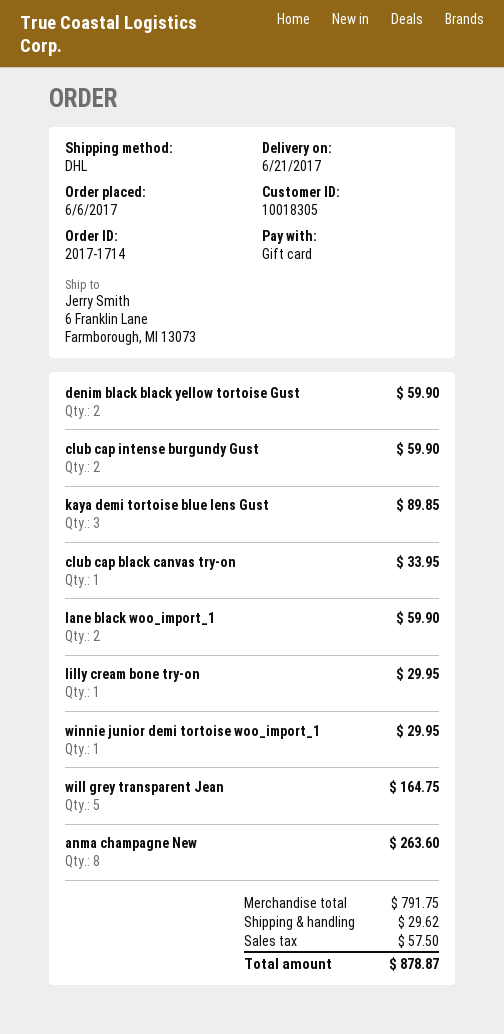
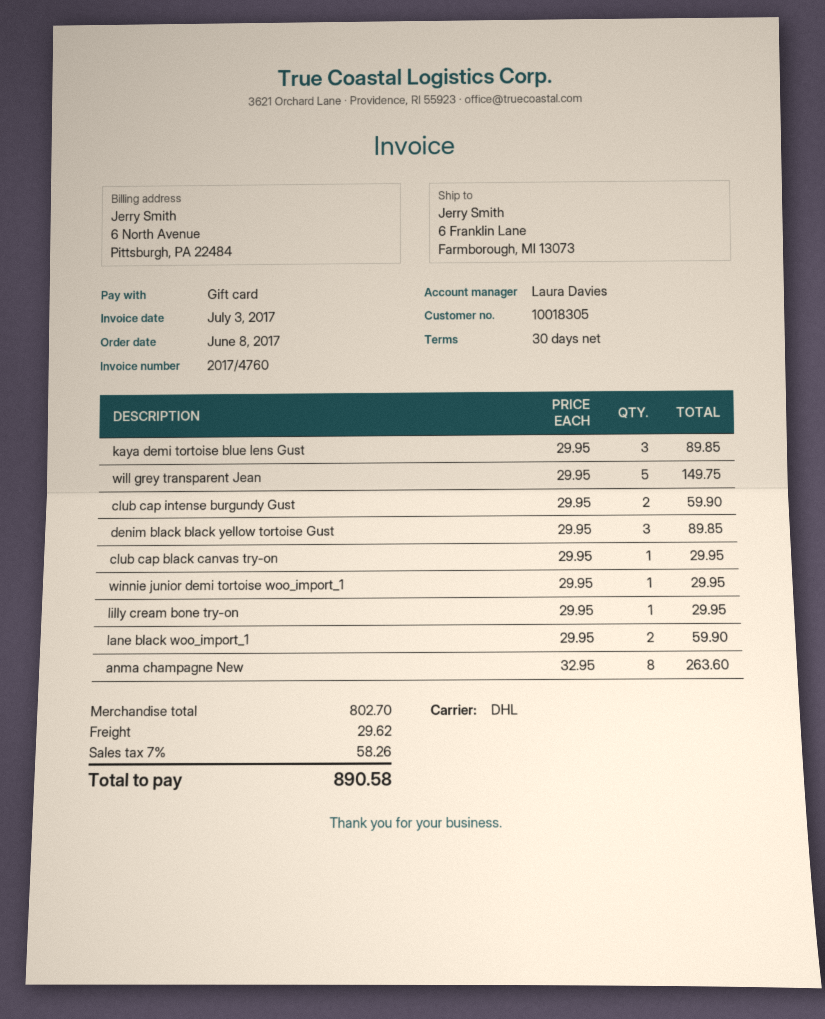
order date: 2017-06-06 -> 2017-06-08
denim black black yellow tortoise Gust: 2 for 59.90 -> 3 for 89.85
club cap black canvas try-on: 1 for 33.95 -> 1 for 29.95
will grey transparent Jean: 5 for 164.75 -> 5 for 149.75
subtotal: 791.75 -> 802.70
tax: 57.50 -> 58.26
total: 878.87 -> 890.58

